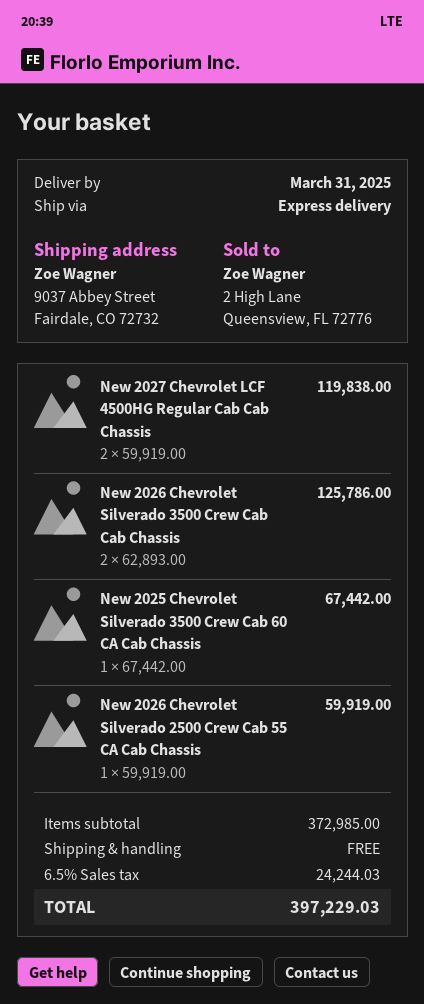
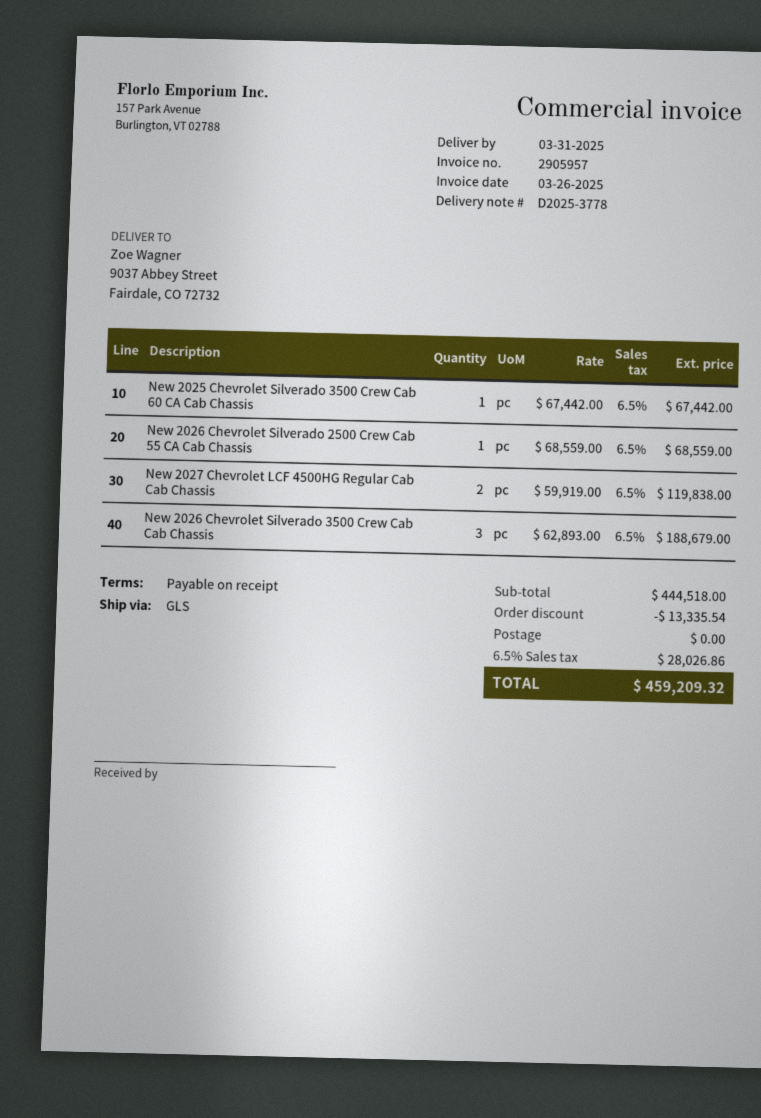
shipping method: express -> GLS
New 2026 Chevrolet Silverado 3500 Crew Cab Cab Chassis: 2 x 62893.00 = 125786.00 -> 3 x 62893.00 = 188679.00
New 2026 Chevrolet Silverado 2500 Crew Cab 55 CA Cab Chassis: 1 x 59919.00 = 59919.00 -> 1 x 68559.00 = 68559.00
subtotal: 372985.00 -> 444518.00
discount: none -> 13335.54
tax: 6.5% = 24244.03 -> 6.5% = 28026.86
total: 397229.03 -> 459209.32

